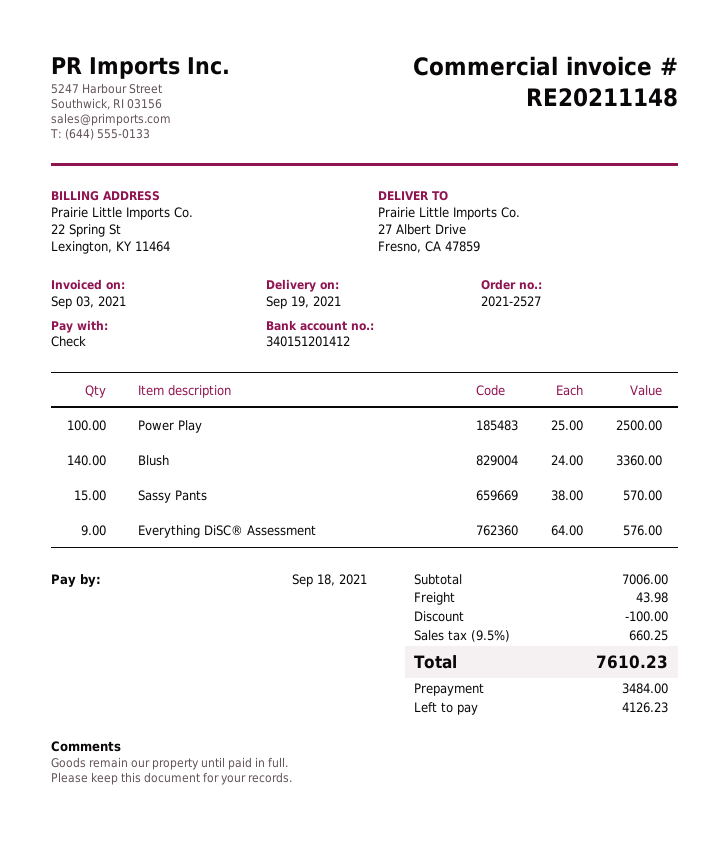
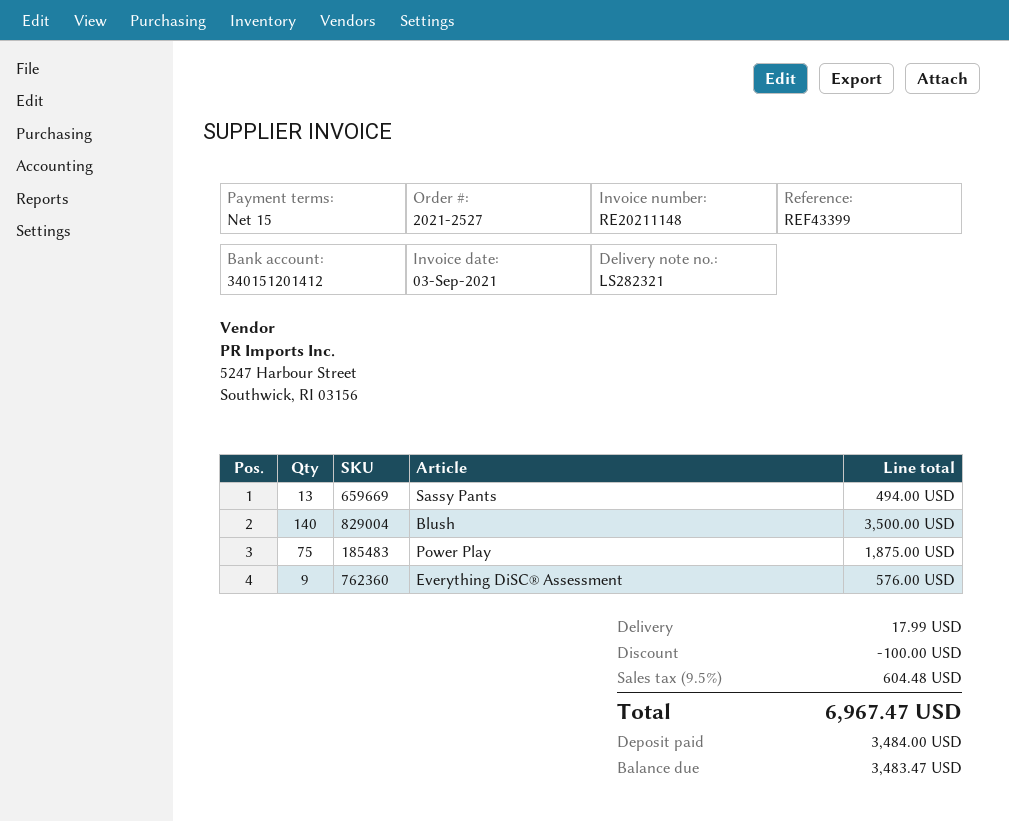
Power Play: 100 for 2500.00 -> 75 for 1875.00
Blush: 140 for 3360.00 -> 140 for 3500.00
Sassy Pants: 15 for 570.00 -> 13 for 494.00
shipping: 43.98 -> 17.99
tax: 9.5% = 660.25 -> 9.5% = 604.48
total: 7610.23 -> 6967.47
balance: 4126.23 -> 3483.47

